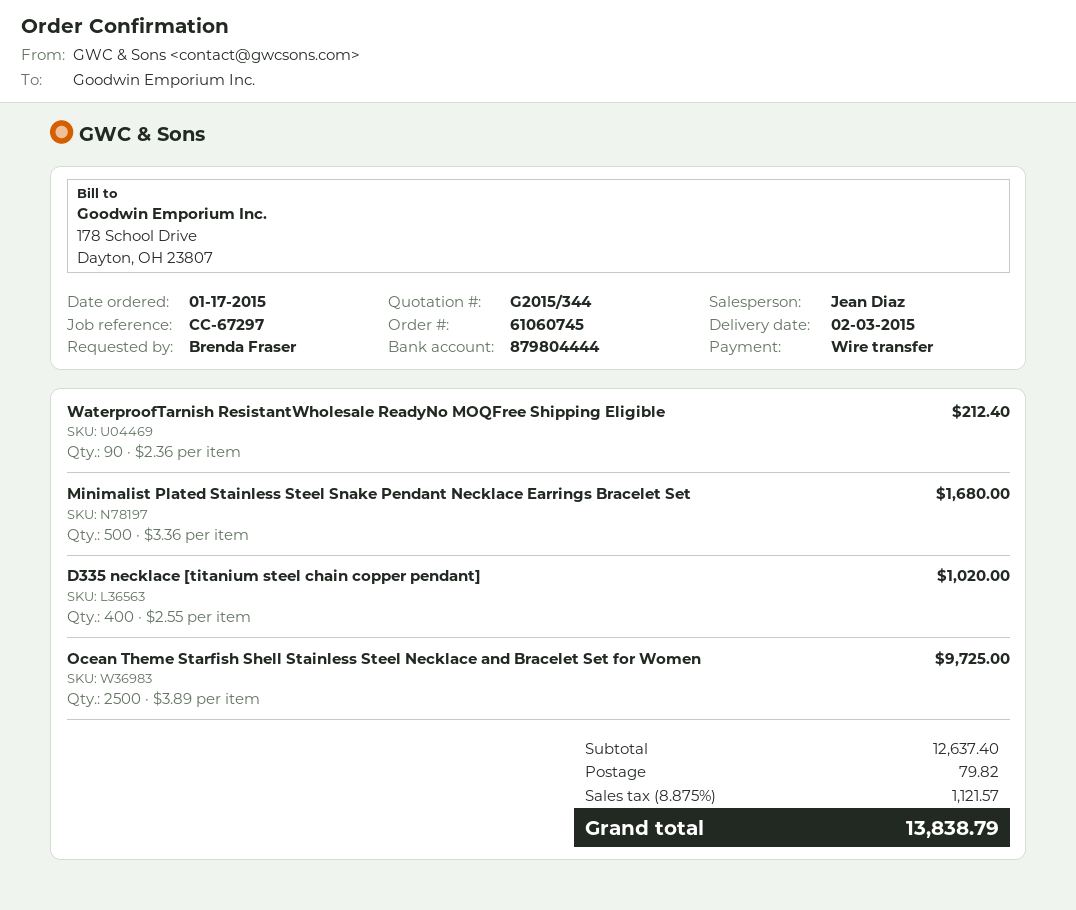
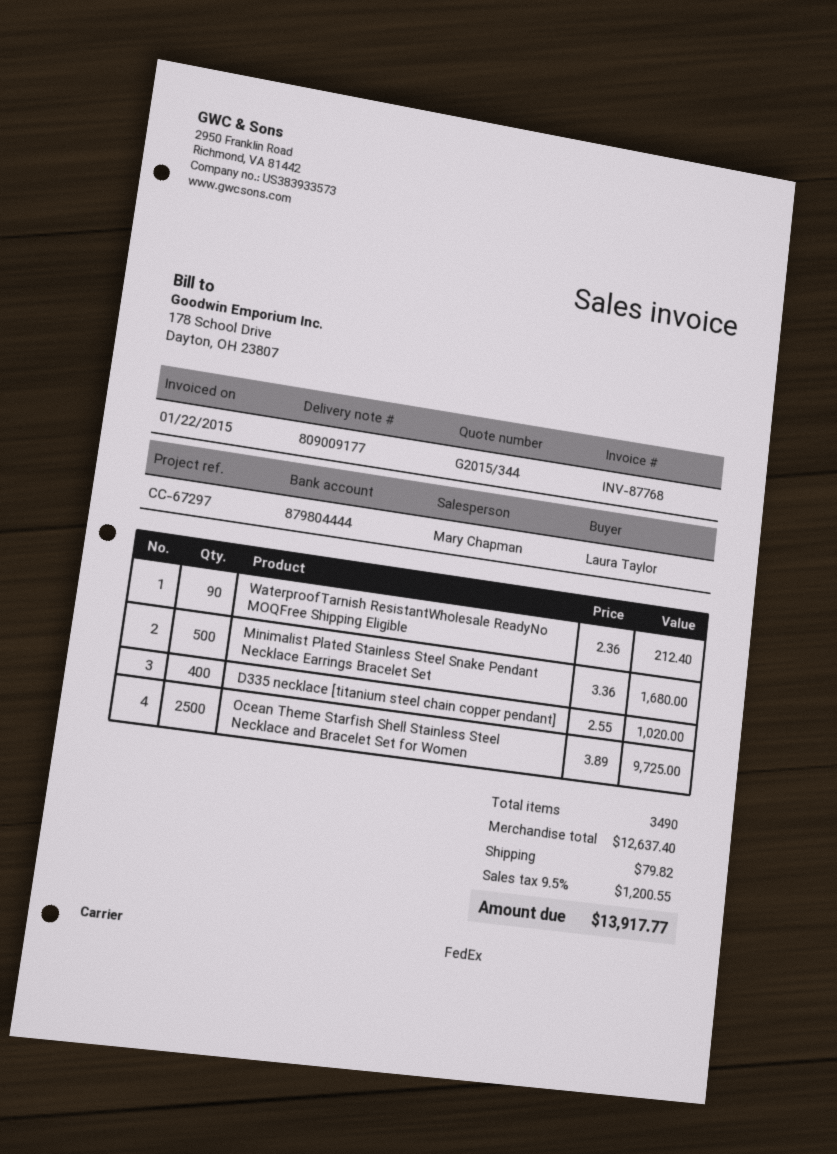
ordered by: Brenda Fraser -> Laura Taylor
sales rep: Jean Diaz -> Mary Chapman
tax: 8.875% = 1121.57 -> 9.5% = 1200.55
total: 13838.79 -> 13917.77

